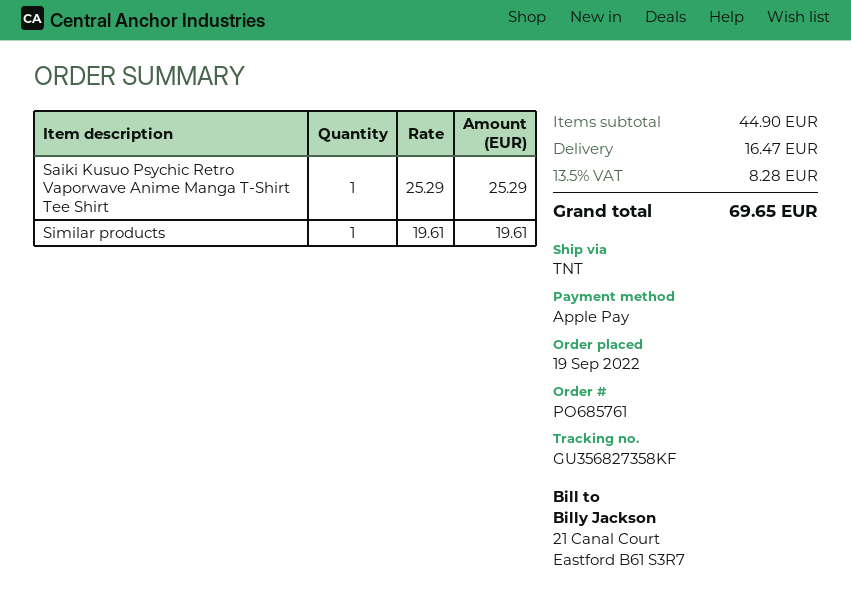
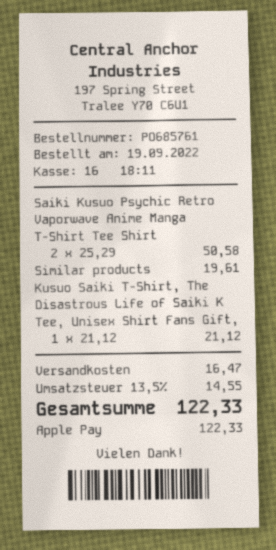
Saiki Kusuo Psychic Retro Vaporwave Anime Manga T-Shirt Tee Shirt: 1 x 25.29 = 25.29 -> 2 x 25.29 = 50.58
Kusuo Saiki T-Shirt, The Disastrous Life of Saiki K Tee, Unisex Shirt Fans Gift,: none -> 1 x 21.12 = 21.12
tax: 13.5% = 8.28 -> 13.5% = 14.55
total: 69.65 -> 122.33

